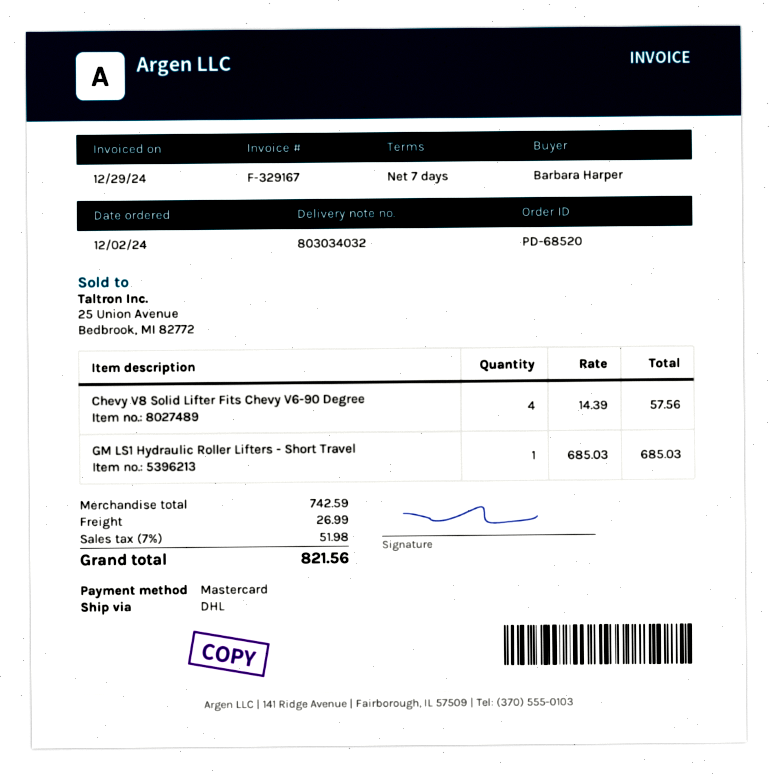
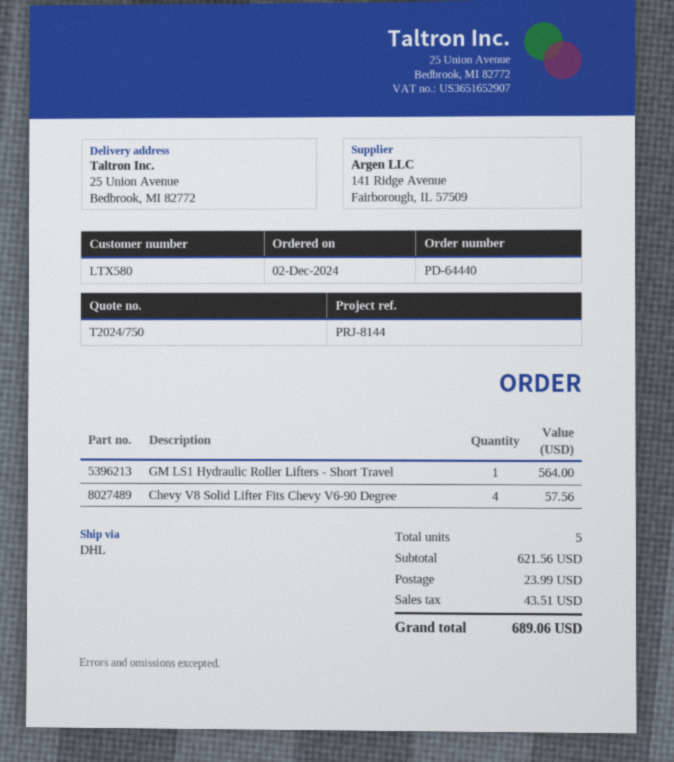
order number: PD-68520 -> PD-64440
GM LS1 Hydraulic Roller Lifters - Short Travel: 1 for 685.03 -> 1 for 564.00
subtotal: 742.59 -> 621.56
shipping: 26.99 -> 23.99
tax: 51.98 -> 43.51
total: 821.56 -> 689.06

